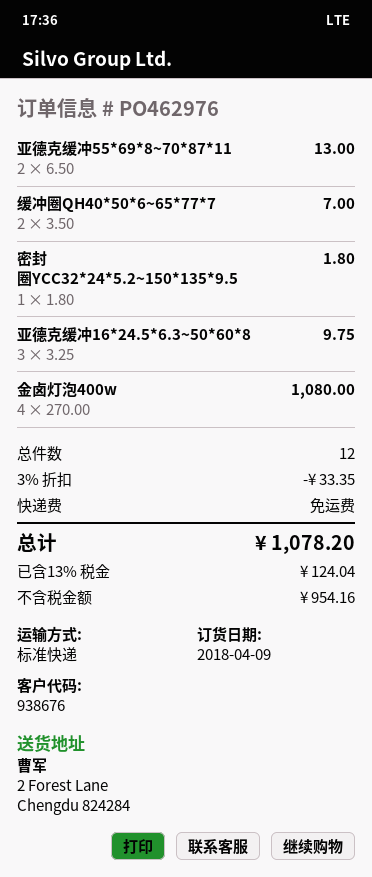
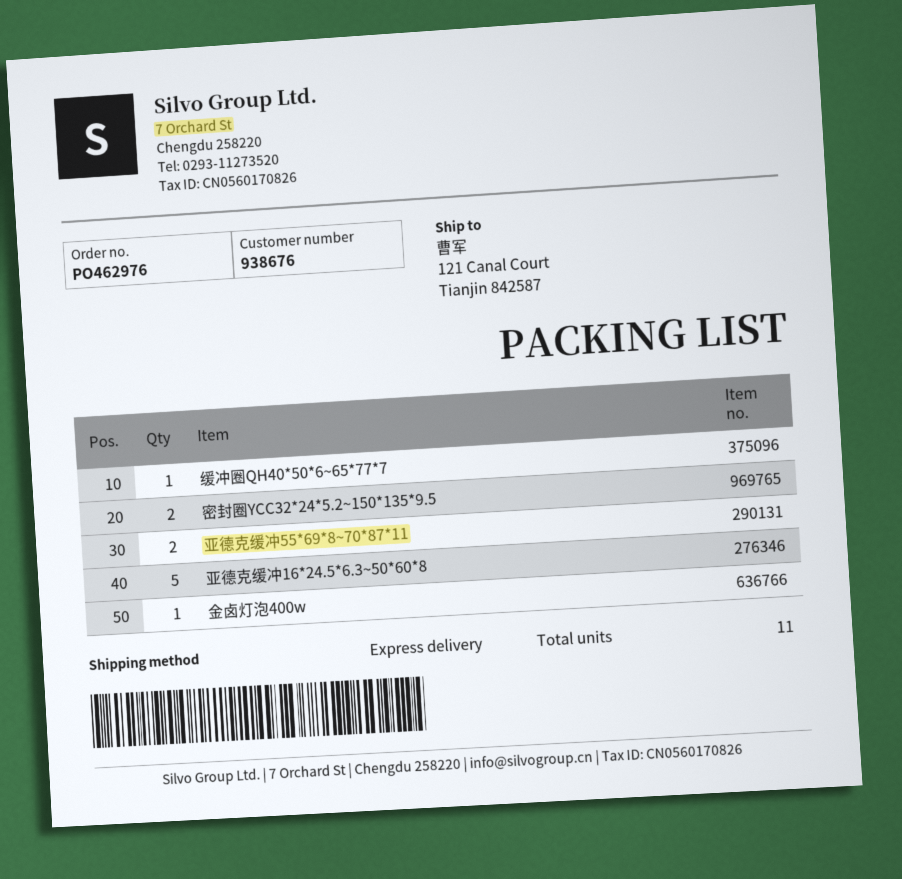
shipping method: standard -> express
ship to: 2 Forest Lane, Chengdu 824284 -> 121 Canal Court, Tianjin 842587
缓冲圈QH40*50*6~65*77*7: 2 -> 1
密封圈YCC32*24*5.2~150*135*9.5: 1 -> 2
亚德克缓冲16*24.5*6.3~50*60*8: 3 -> 5
金卤灯泡400w: 4 -> 1
total quantity: 12 -> 11

